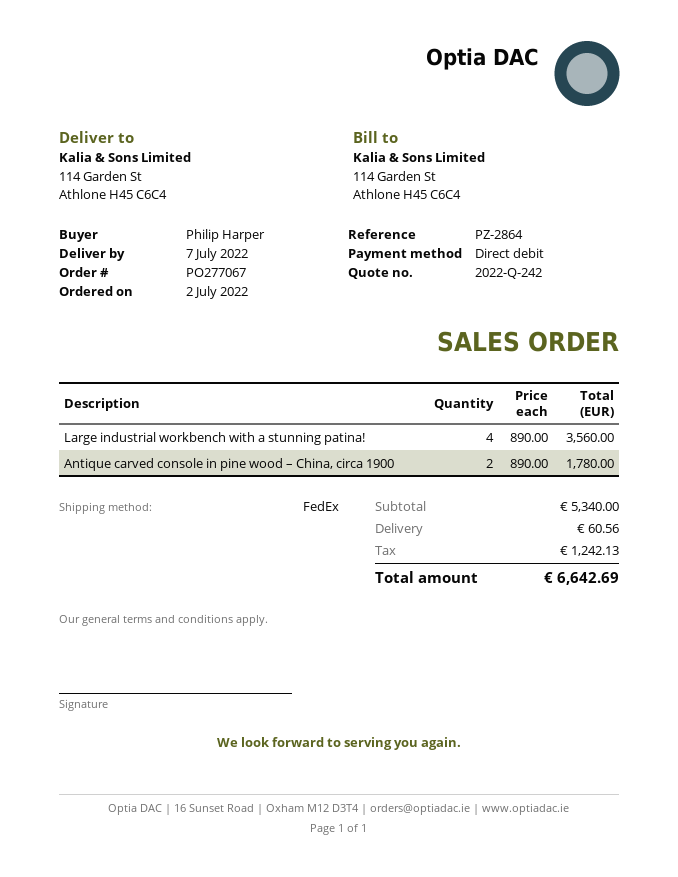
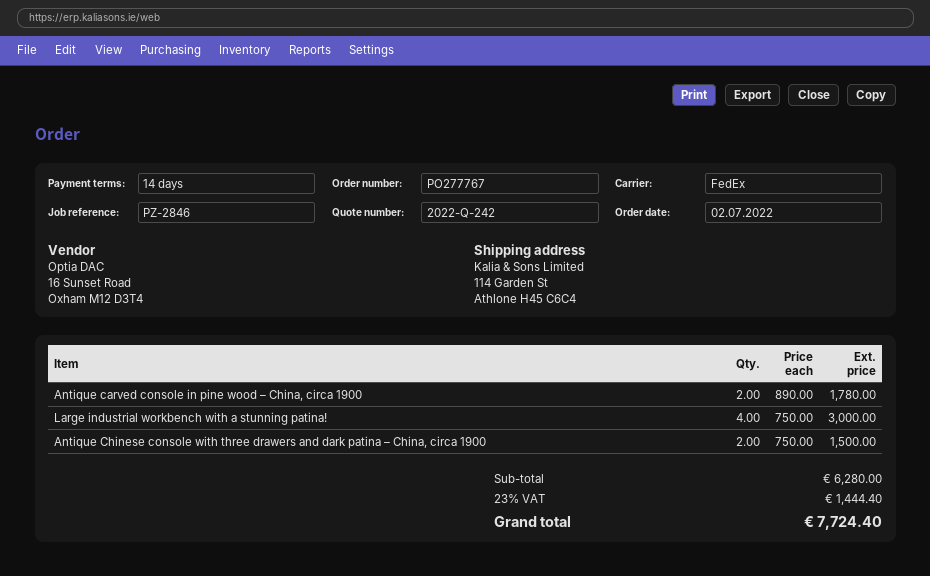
order number: PO277067 -> PO277767
reference: PZ-2864 -> PZ-2846
Large industrial workbench with a stunning patina!: 4 x 890.00 = 3560.00 -> 4 x 750.00 = 3000.00
Antique Chinese console with three drawers and dark patina – China, circa 1900: none -> 2 x 750.00 = 1500.00
subtotal: 5340.00 -> 6280.00
shipping: 60.56 -> none
tax: 1242.13 -> 1444.40
total: 6642.69 -> 7724.40

